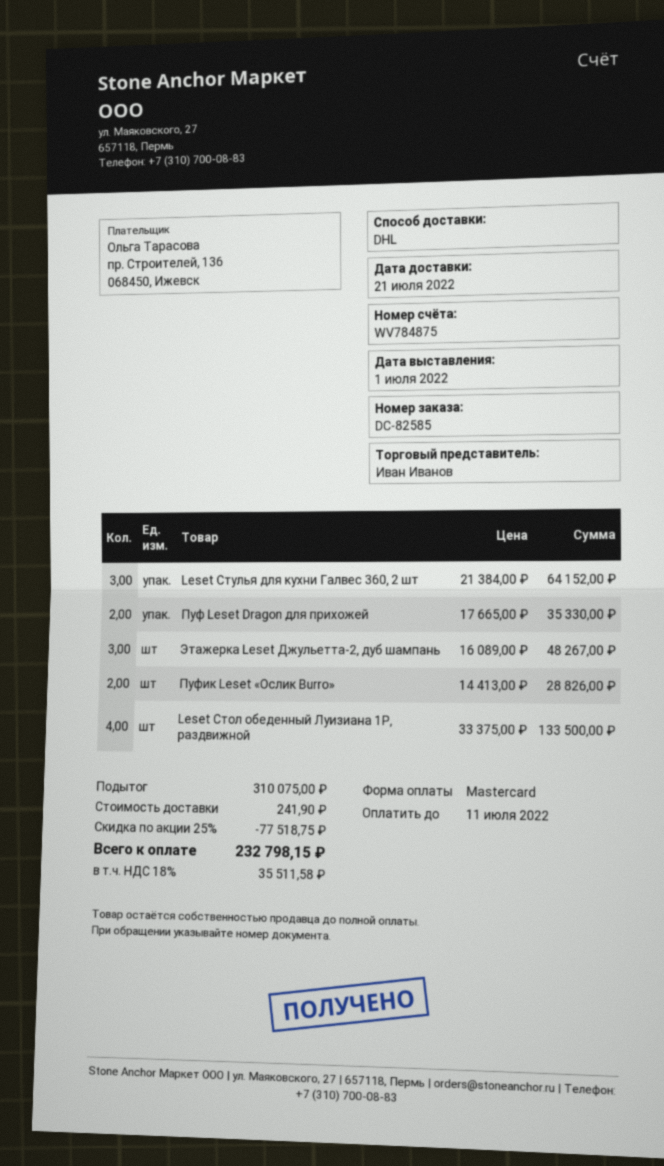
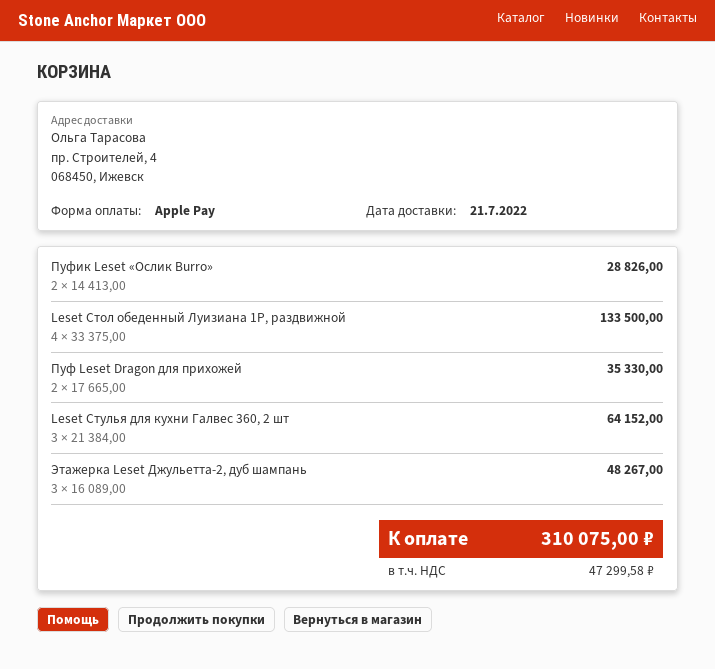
payment method: Mastercard -> Apple Pay
discount: 25% = 77518.75 -> none
shipping: 241.90 -> none
tax: 35511.58 -> 47299.58
total: 232798.15 -> 310075.00

